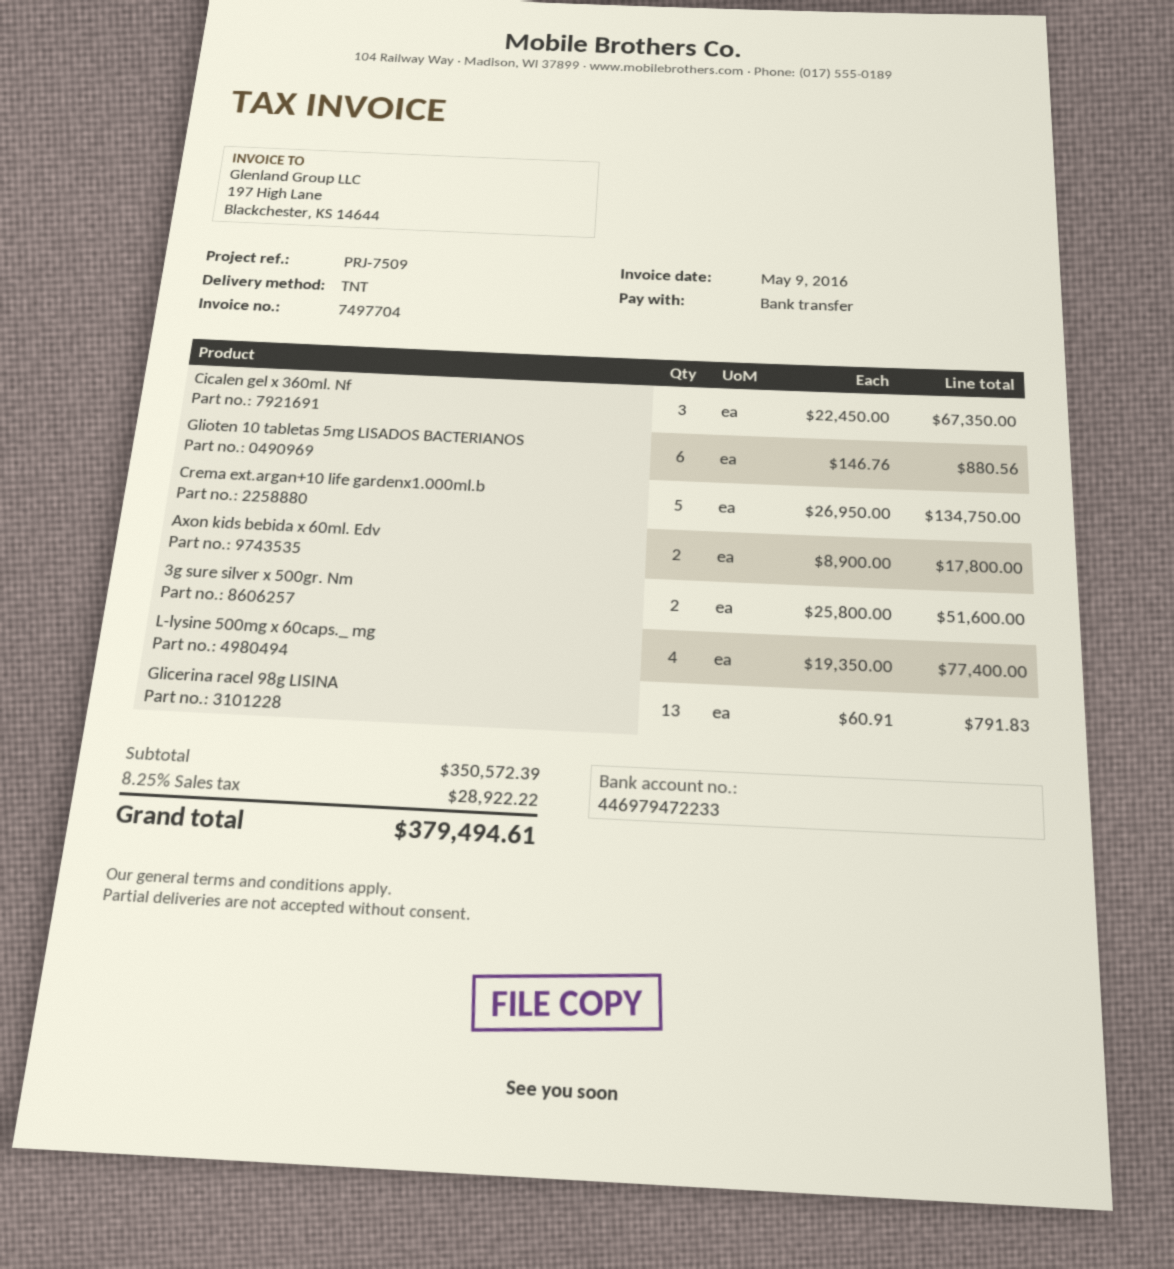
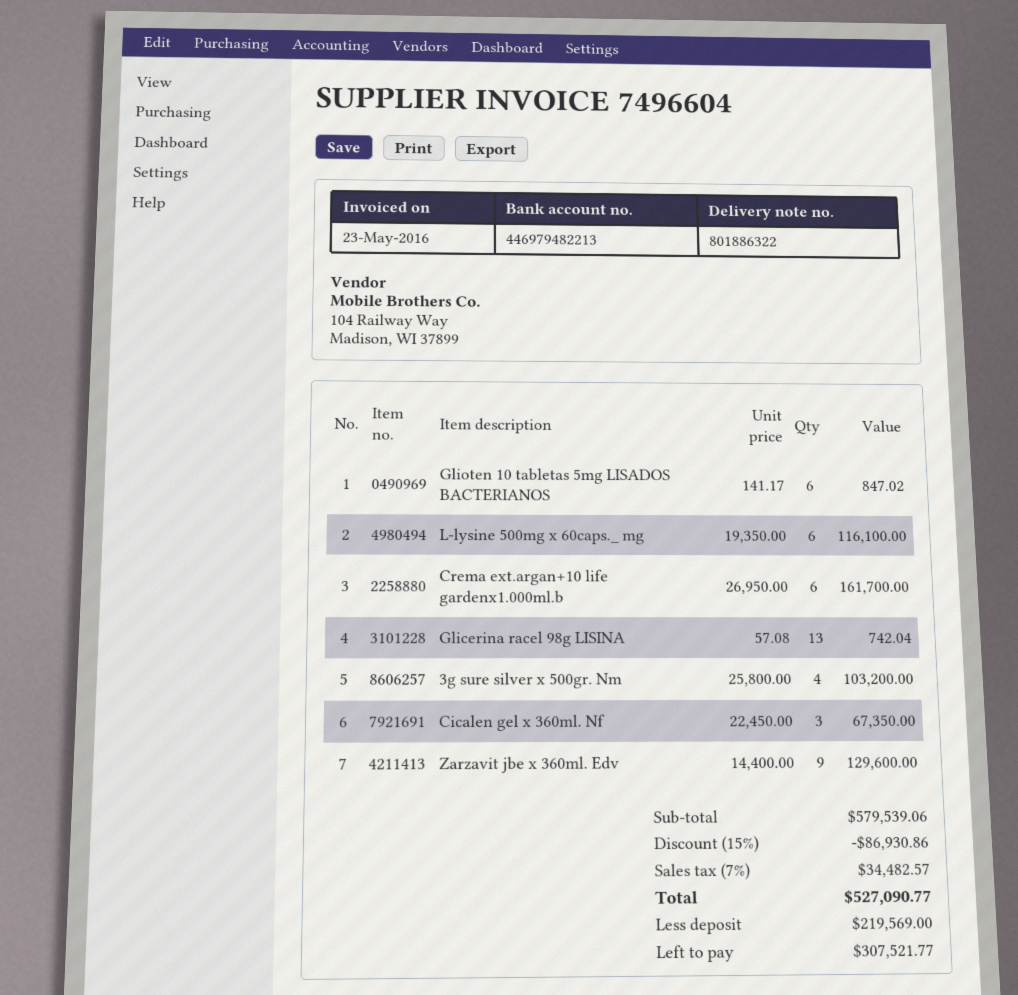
invoice number: 7497704 -> 7496604
invoice date: 2016-05-09 -> 2016-05-23
bank account: 446979472233 -> 446979482213
Glioten 10 tabletas 5mg LISADOS BACTERIANOS: 6 x 146.76 = 880.56 -> 6 x 141.17 = 847.02
Crema ext.argan+10 life gardenx1.000ml.b: 5 x 26950.00 = 134750.00 -> 6 x 26950.00 = 161700.00
Axon kids bebida x 60ml. Edv: 2 x 8900.00 = 17800.00 -> none
3g sure silver x 500gr. Nm: 2 x 25800.00 = 51600.00 -> 4 x 25800.00 = 103200.00
L-lysine 500mg x 60caps._ mg: 4 x 19350.00 = 77400.00 -> 6 x 19350.00 = 116100.00
Glicerina racel 98g LISINA: 13 x 60.91 = 791.83 -> 13 x 57.08 = 742.04
Zarzavit jbe x 360ml. Edv: none -> 9 x 14400.00 = 129600.00
subtotal: 350572.39 -> 579539.06
discount: none -> 15% = 86930.86
tax: 8.25% = 28922.22 -> 7% = 34482.57
total: 379494.61 -> 527090.77

